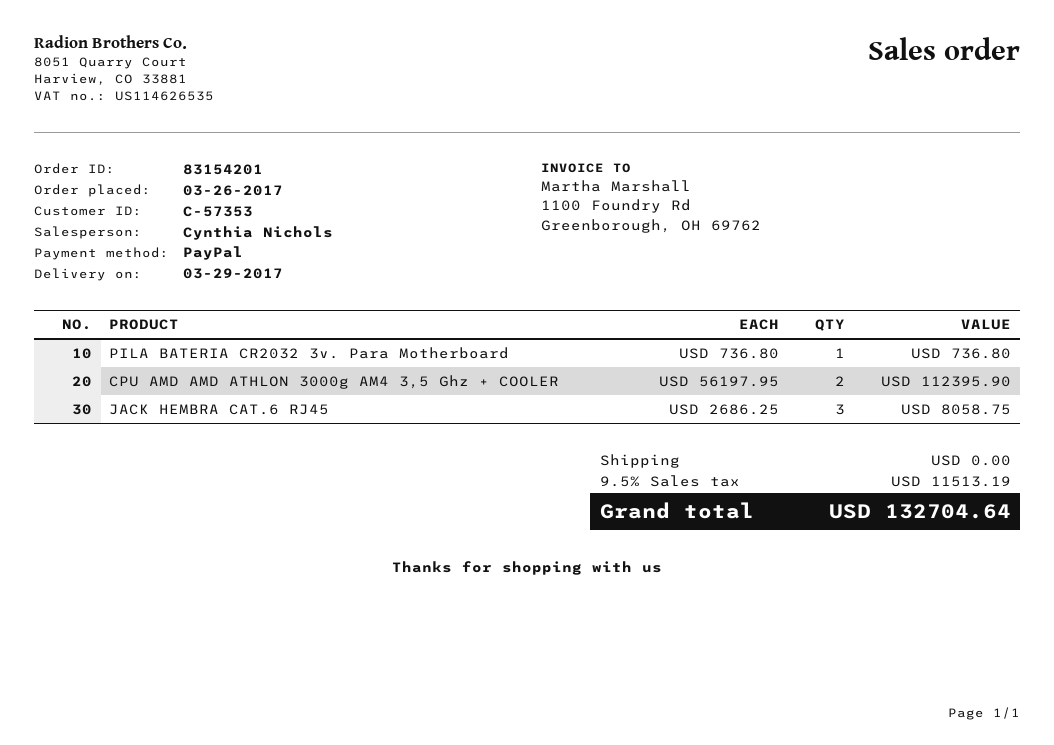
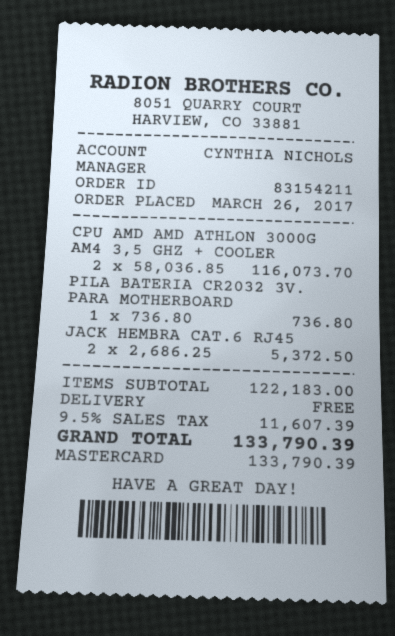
order number: 83154201 -> 83154211
payment method: PayPal -> Mastercard
CPU AMD AMD ATHLON 3000g AM4 3,5 Ghz + COOLER: 2 x 56197.95 = 112395.90 -> 2 x 58036.85 = 116073.70
JACK HEMBRA CAT.6 RJ45: 3 x 2686.25 = 8058.75 -> 2 x 2686.25 = 5372.50
tax: 9.5% = 11513.19 -> 9.5% = 11607.39
total: 132704.64 -> 133790.39

